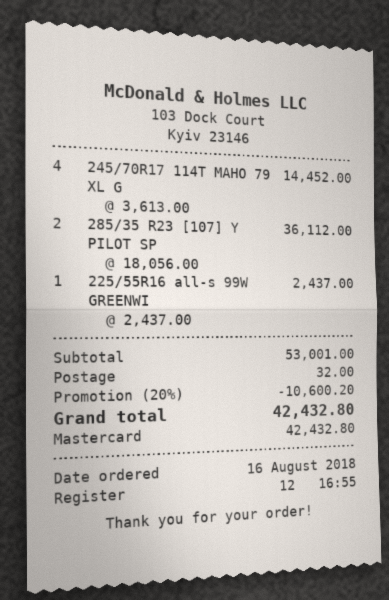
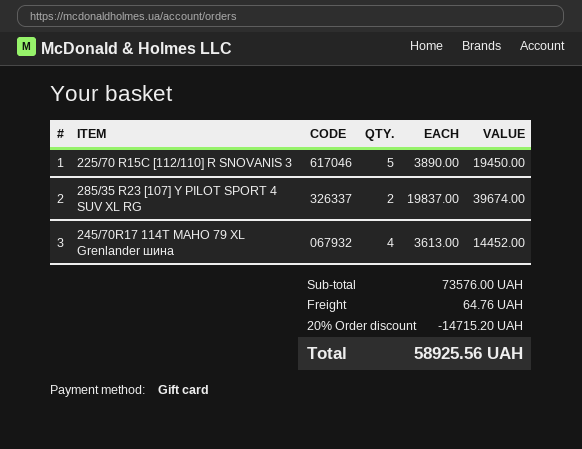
payment method: Mastercard -> gift card
285/35 R23 [107] Y PILOT SP: 2 x 18056.00 = 36112.00 -> 2 x 19837.00 = 39674.00
225/55R16 all-s 99W GREENWI: 1 x 2437.00 = 2437.00 -> none
225/70 R15C [112/110] R SNOVANIS 3: none -> 5 x 3890.00 = 19450.00
subtotal: 53001.00 -> 73576.00
discount: 20% = 10600.20 -> 20% = 14715.20
shipping: 32.00 -> 64.76
total: 42432.80 -> 58925.56

